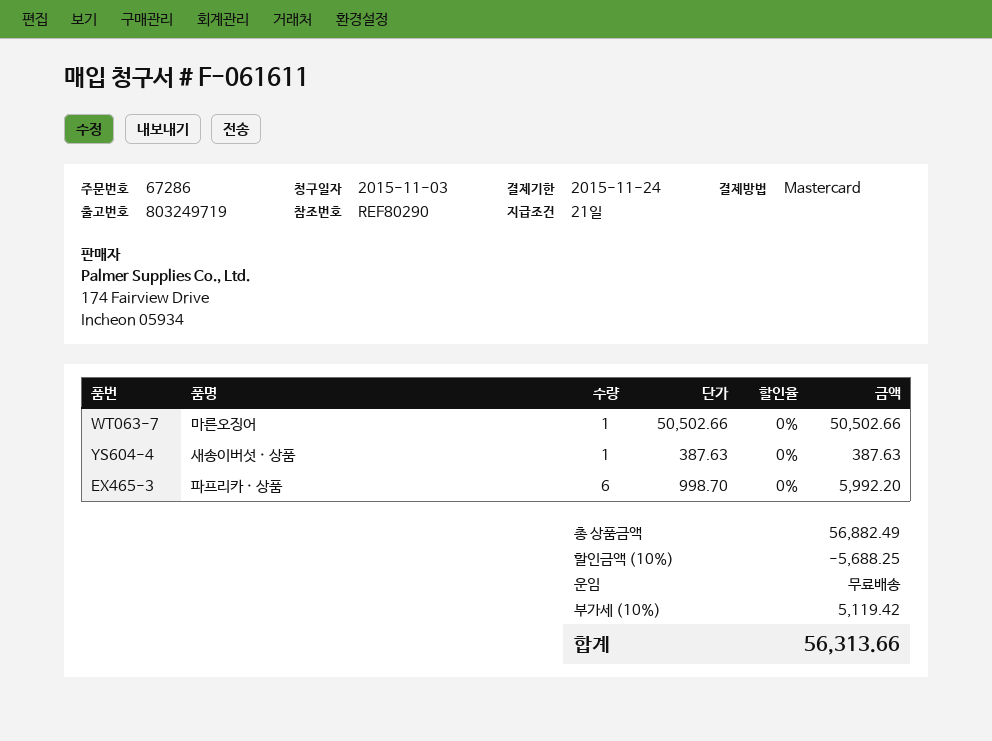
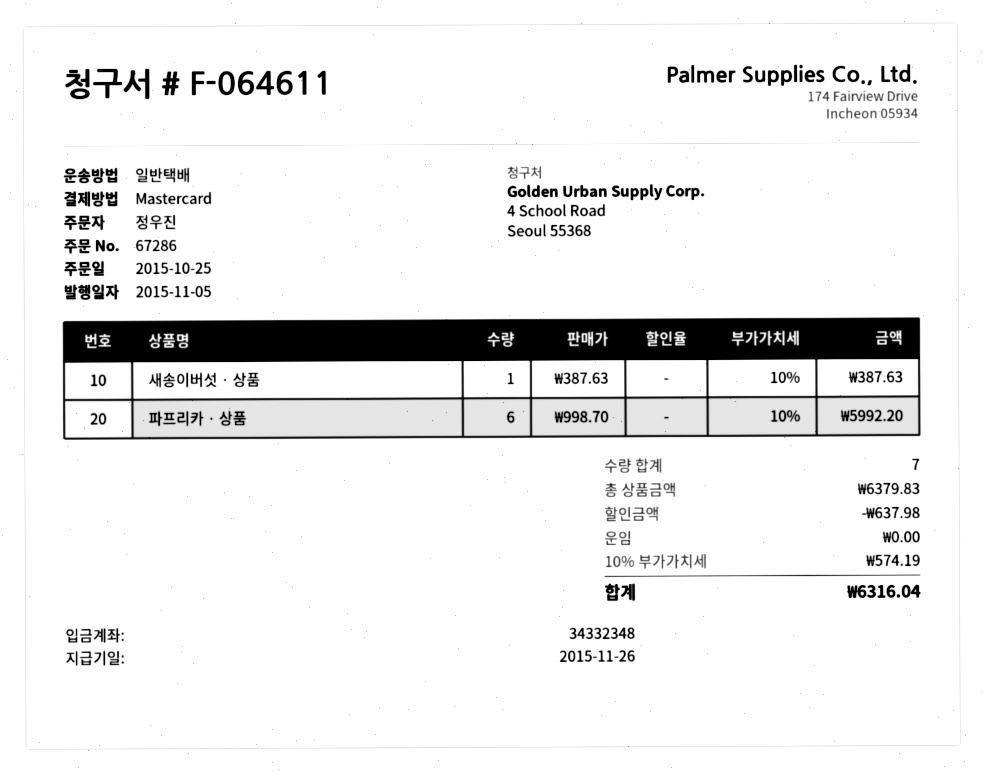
invoice number: F-061611 -> F-064611
invoice date: 2015-11-03 -> 2015-11-05
due date: 2015-11-24 -> 2015-11-26
마른오징어: 1 x 50502.66 = 50502.66 -> none
subtotal: 56882.49 -> 6379.83
discount: 5688.25 -> 637.98
tax: 10% = 5119.42 -> 10% = 574.19
total: 56313.66 -> 6316.04

